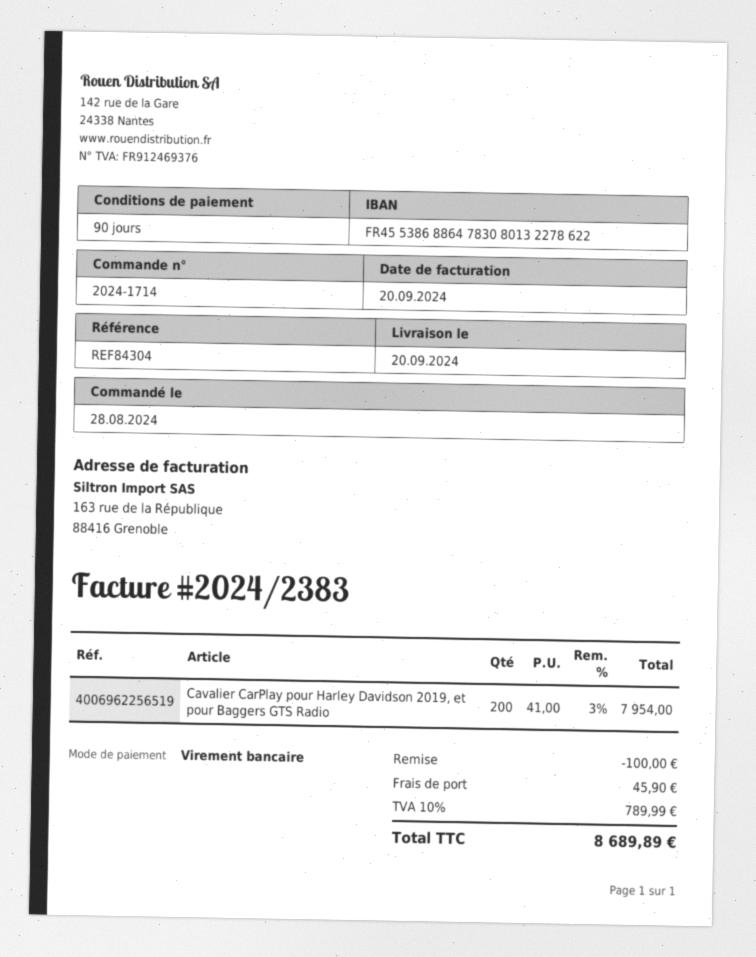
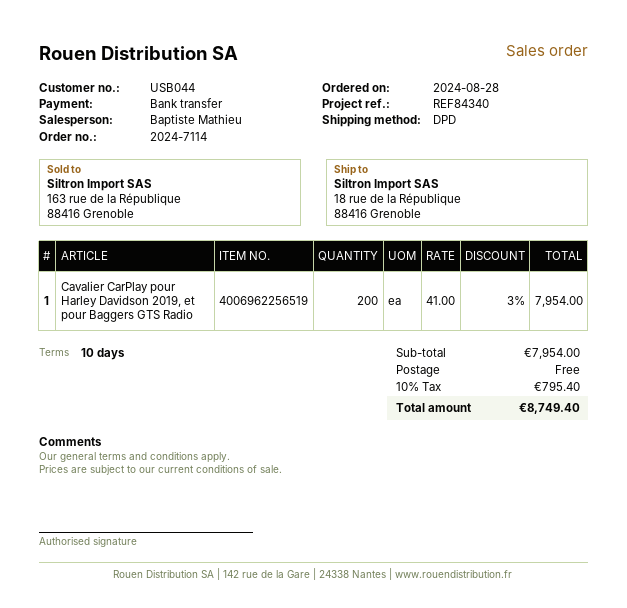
order number: 2024-1714 -> 2024-7114
payment terms: 90 days -> 10 days
reference: REF84304 -> REF84340
discount: 100.00 -> none
shipping: 45.90 -> 0.00
tax: 10% = 789.99 -> 10% = 795.40
total: 8689.89 -> 8749.40

